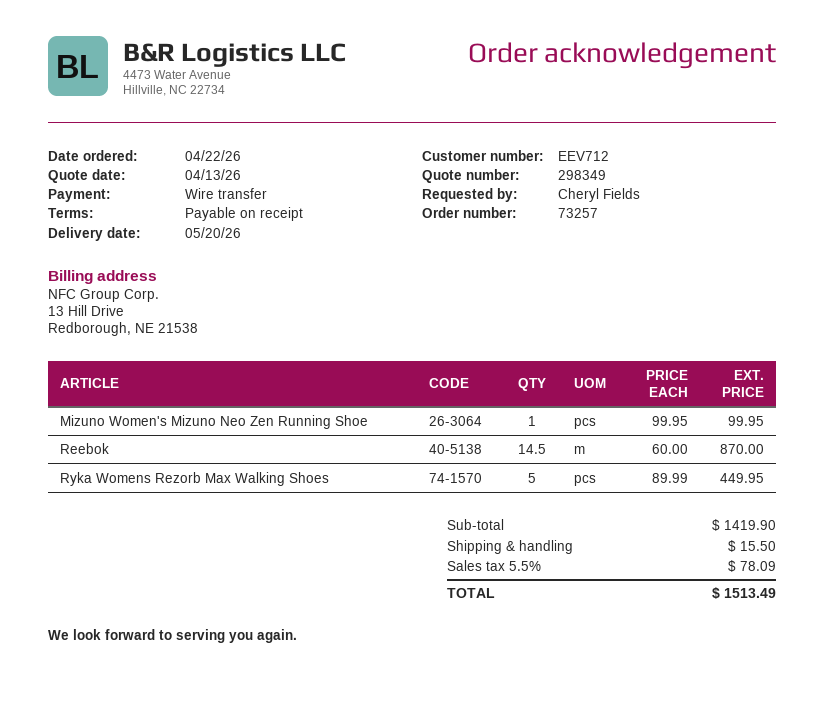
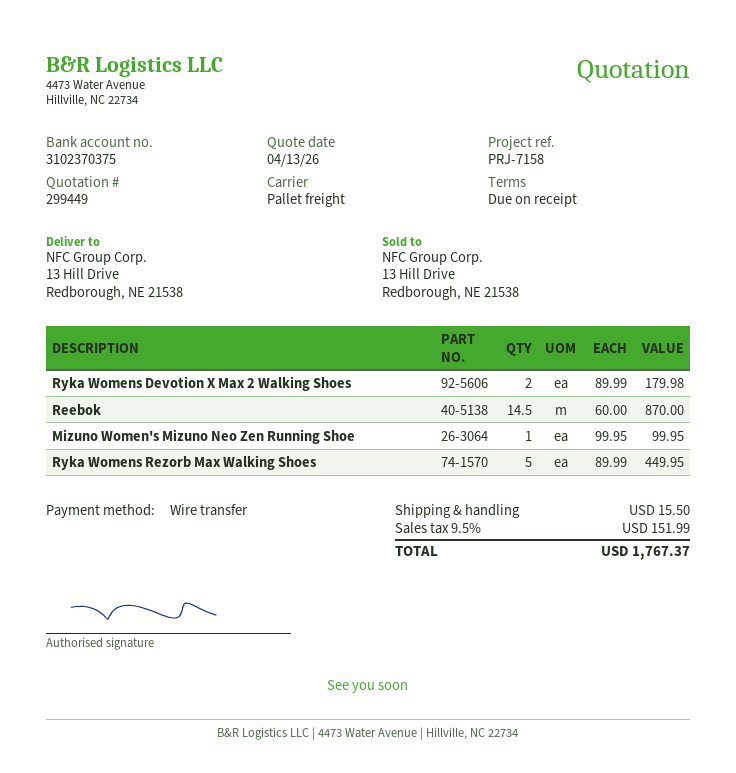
quote number: 298349 -> 299449
Ryka Womens Devotion X Max 2 Walking Shoes: none -> 2 x 89.99 = 179.98
tax: 5.5% = 78.09 -> 9.5% = 151.99
total: 1513.49 -> 1767.37

